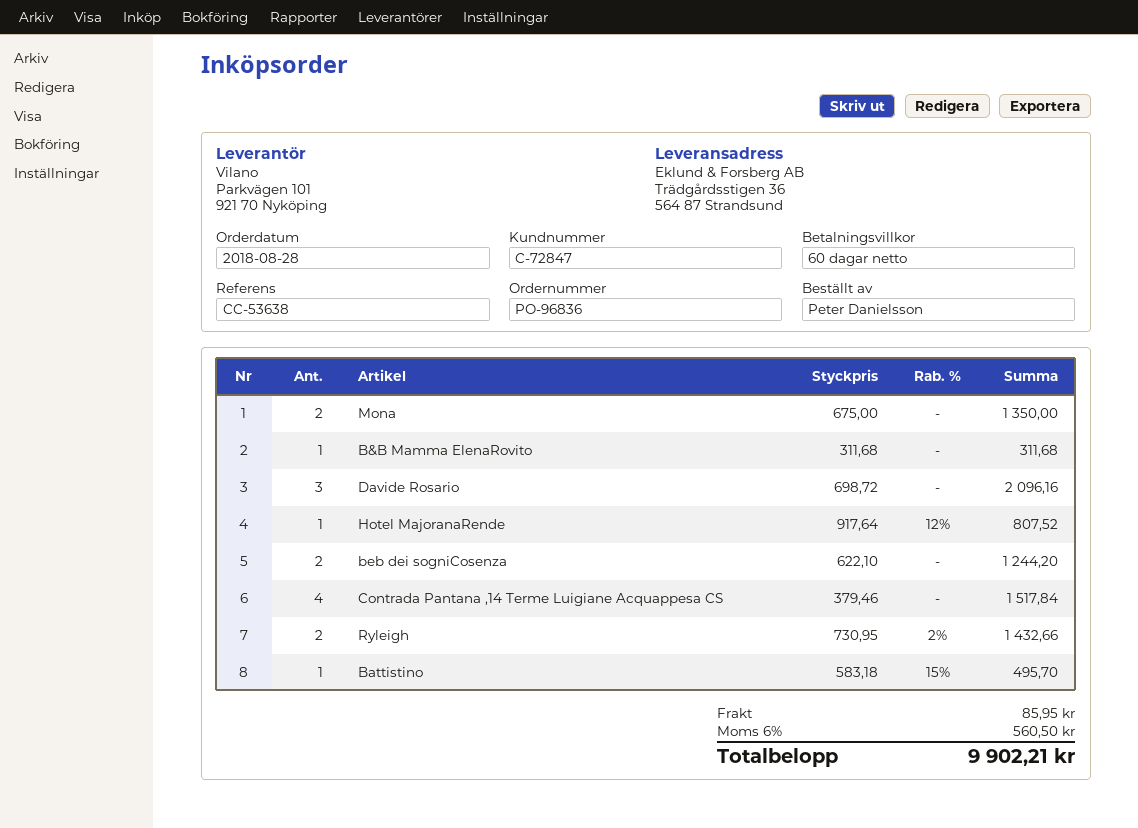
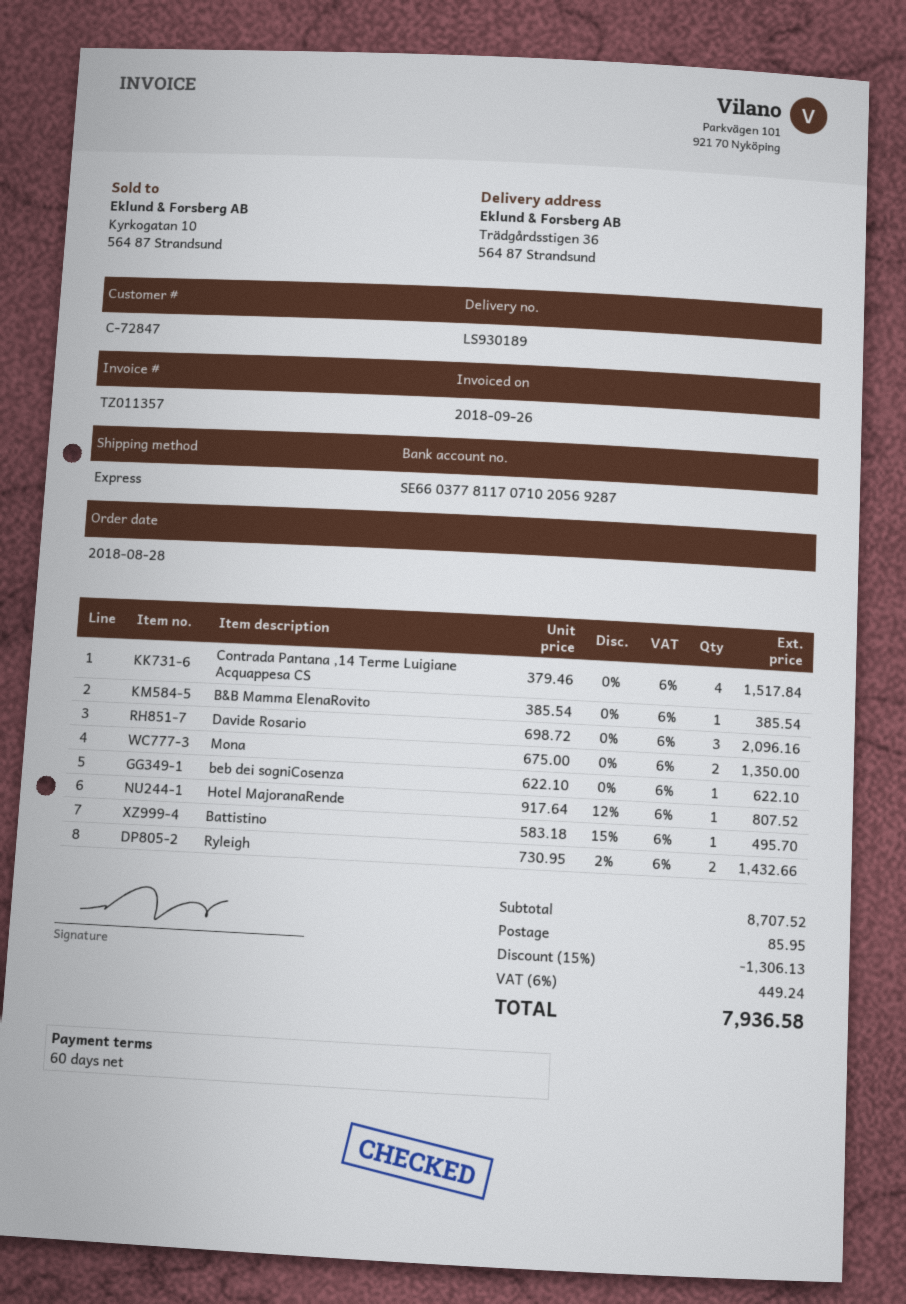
B&B Mamma ElenaRovito: 1 x 311.68 = 311.68 -> 1 x 385.54 = 385.54
beb dei sogniCosenza: 2 x 622.10 = 1244.20 -> 1 x 622.10 = 622.10
discount: none -> 15% = 1306.13
tax: 6% = 560.50 -> 6% = 449.24
total: 9902.21 -> 7936.58

